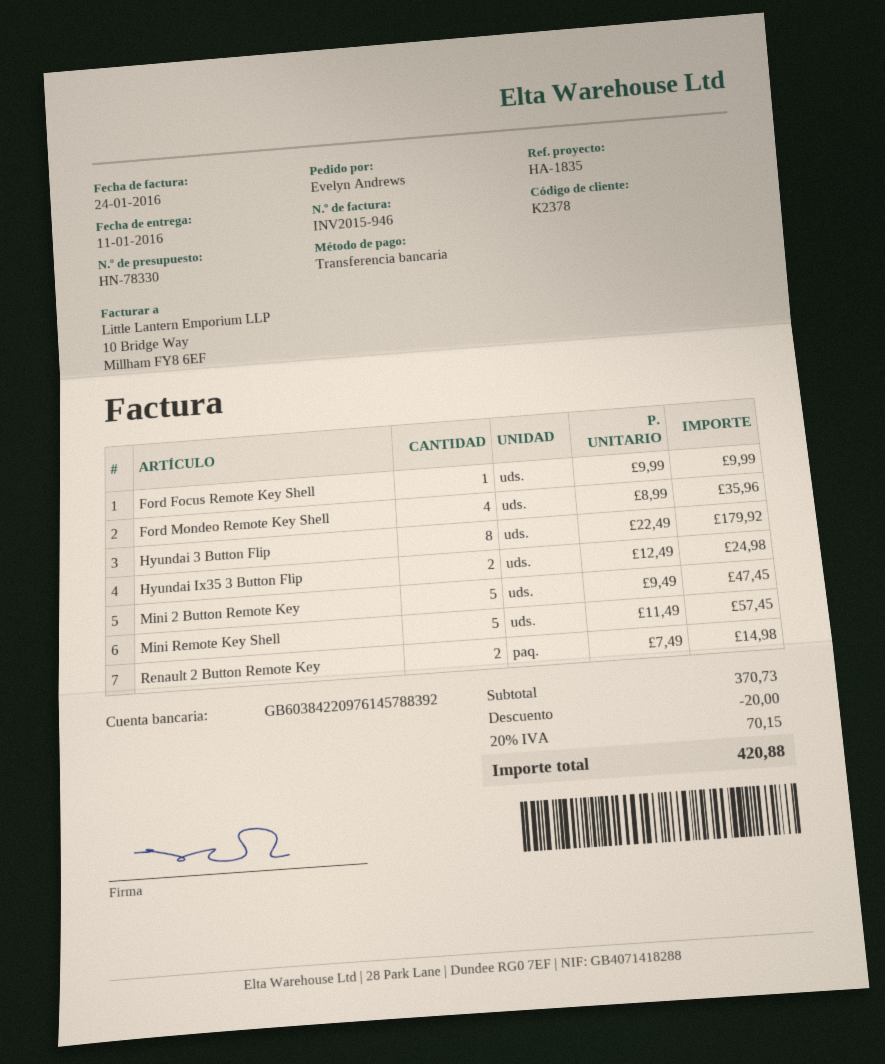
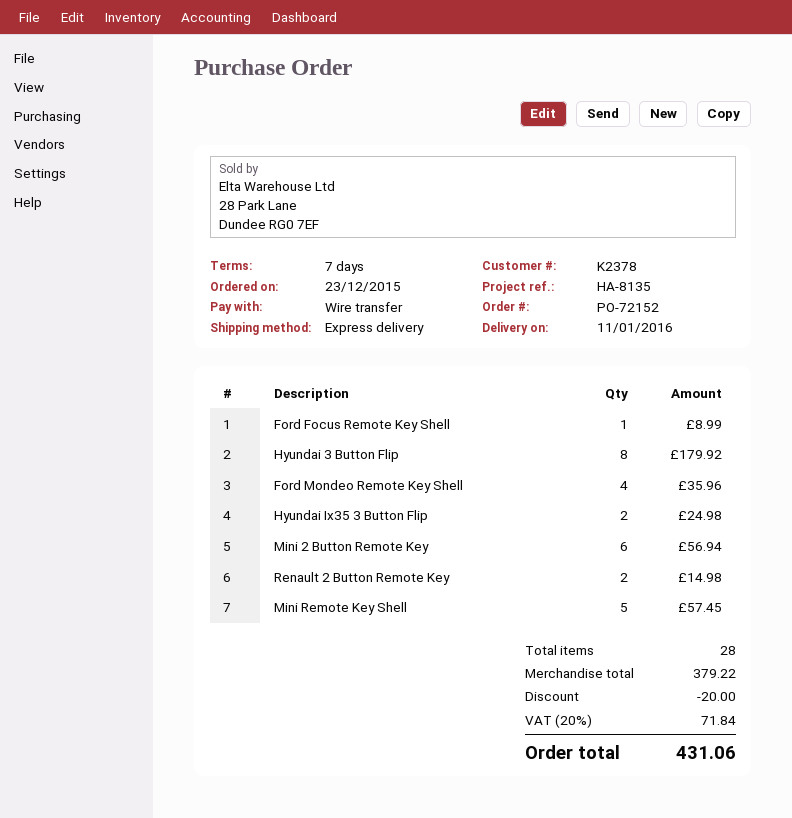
reference: HA-1835 -> HA-8135
Ford Focus Remote Key Shell: 1 for 9.99 -> 1 for 8.99
Mini 2 Button Remote Key: 5 for 47.45 -> 6 for 56.94
subtotal: 370.73 -> 379.22
tax: 20% = 70.15 -> 20% = 71.84
total: 420.88 -> 431.06

